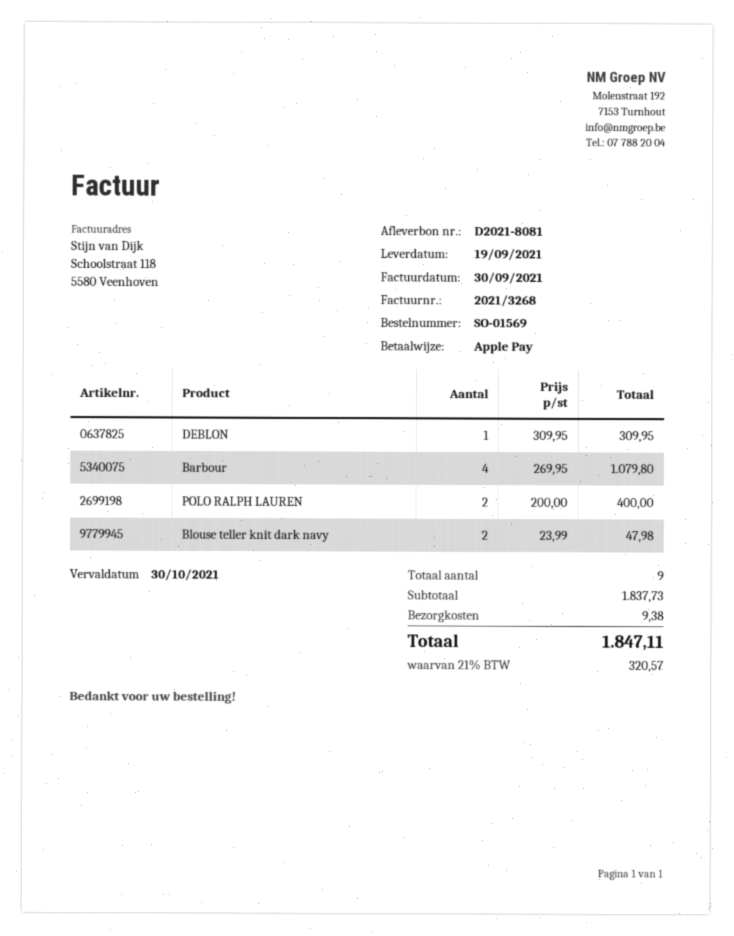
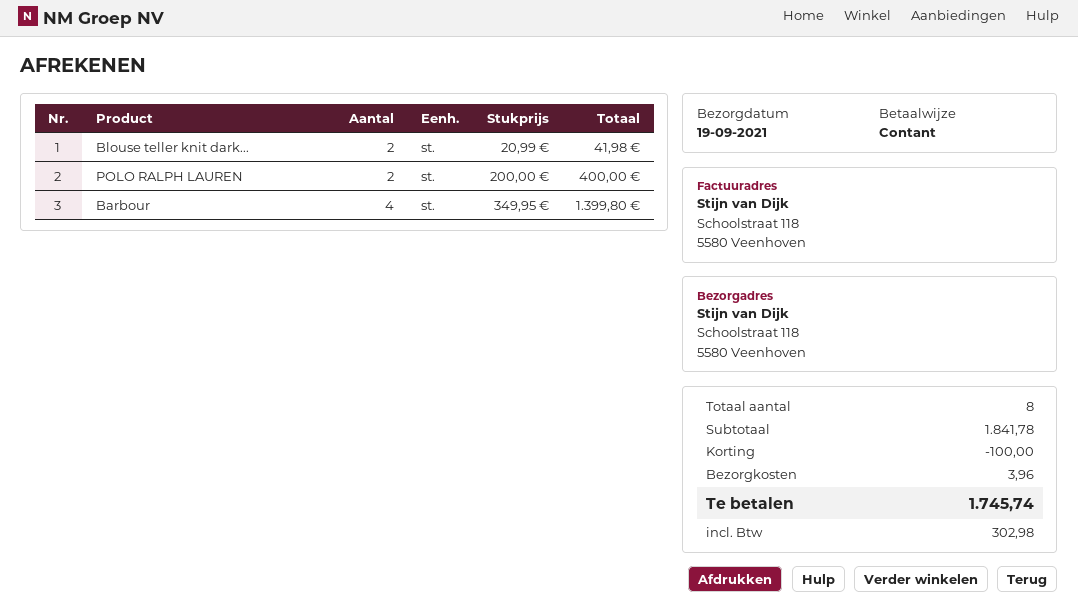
payment method: Apple Pay -> cash
DEBLON: 1 x 309.95 = 309.95 -> none
Barbour: 4 x 269.95 = 1079.80 -> 4 x 349.95 = 1399.80
Blouse teller knit dark navy: 2 x 23.99 = 47.98 -> 2 x 20.99 = 41.98
total quantity: 9 -> 8
subtotal: 1837.73 -> 1841.78
discount: none -> 100.00
shipping: 9.38 -> 3.96
tax: 320.57 -> 302.98
total: 1847.11 -> 1745.74

